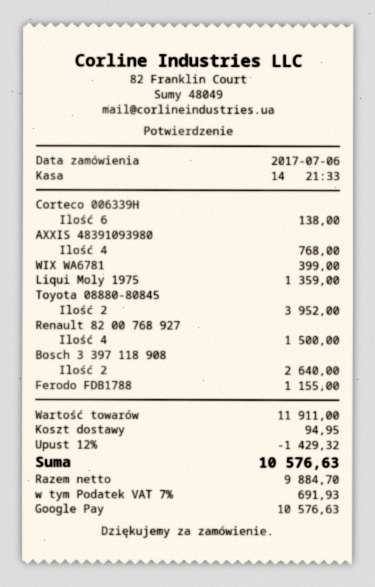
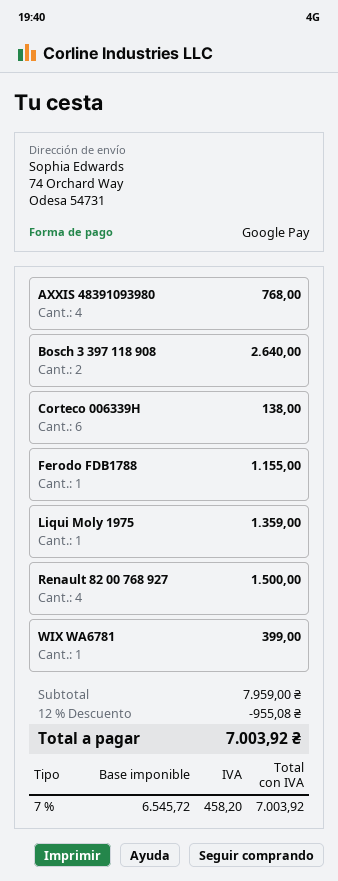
Toyota 08880-80845: 2 for 3952.00 -> none
subtotal: 11911.00 -> 7959.00
discount: 12% = 1429.32 -> 12% = 955.08
shipping: 94.95 -> none
net: 9884.70 -> 6545.72
tax: 7% = 691.93 -> 7% = 458.20
total: 10576.63 -> 7003.92

